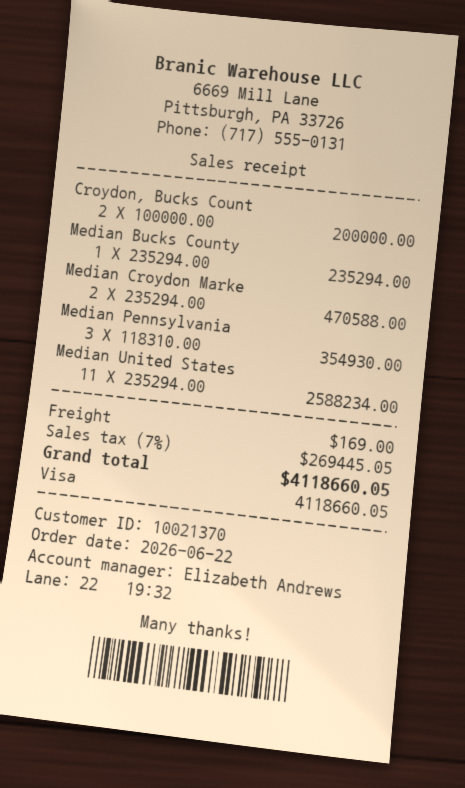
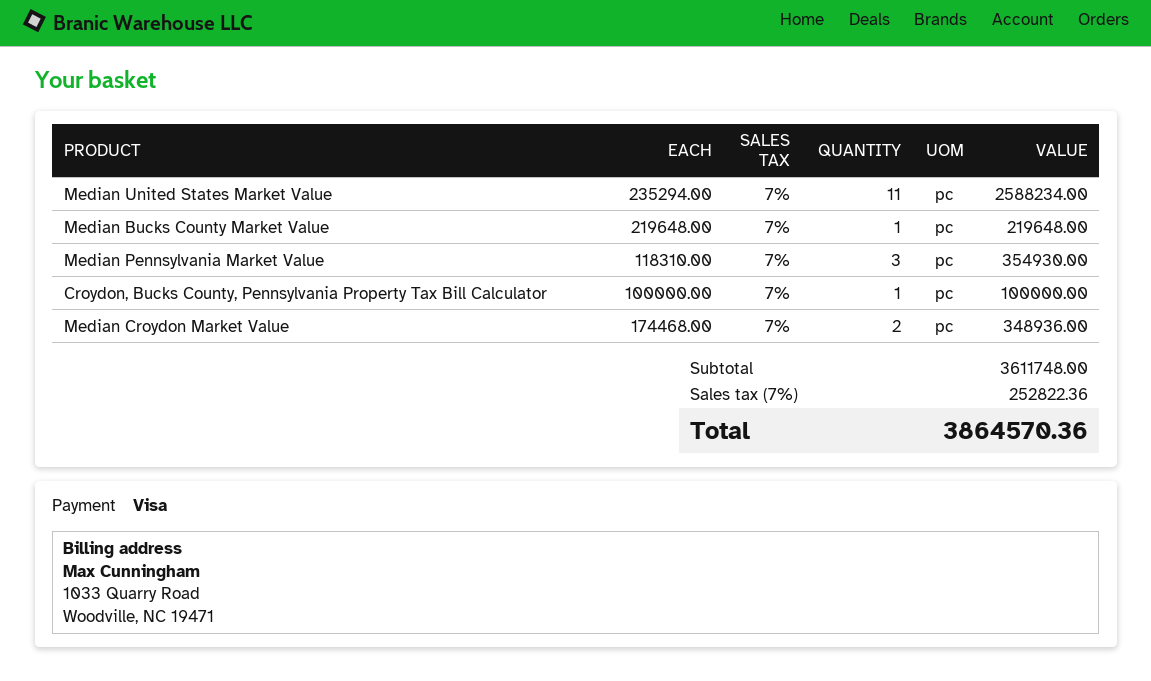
Croydon, Bucks Count: 2 x 100000.00 = 200000.00 -> 1 x 100000.00 = 100000.00
Median Bucks County: 1 x 235294.00 = 235294.00 -> 1 x 219648.00 = 219648.00
Median Croydon Marke: 2 x 235294.00 = 470588.00 -> 2 x 174468.00 = 348936.00
shipping: 169.00 -> none
tax: 7% = 269445.05 -> 7% = 252822.36
total: 4118660.05 -> 3864570.36

